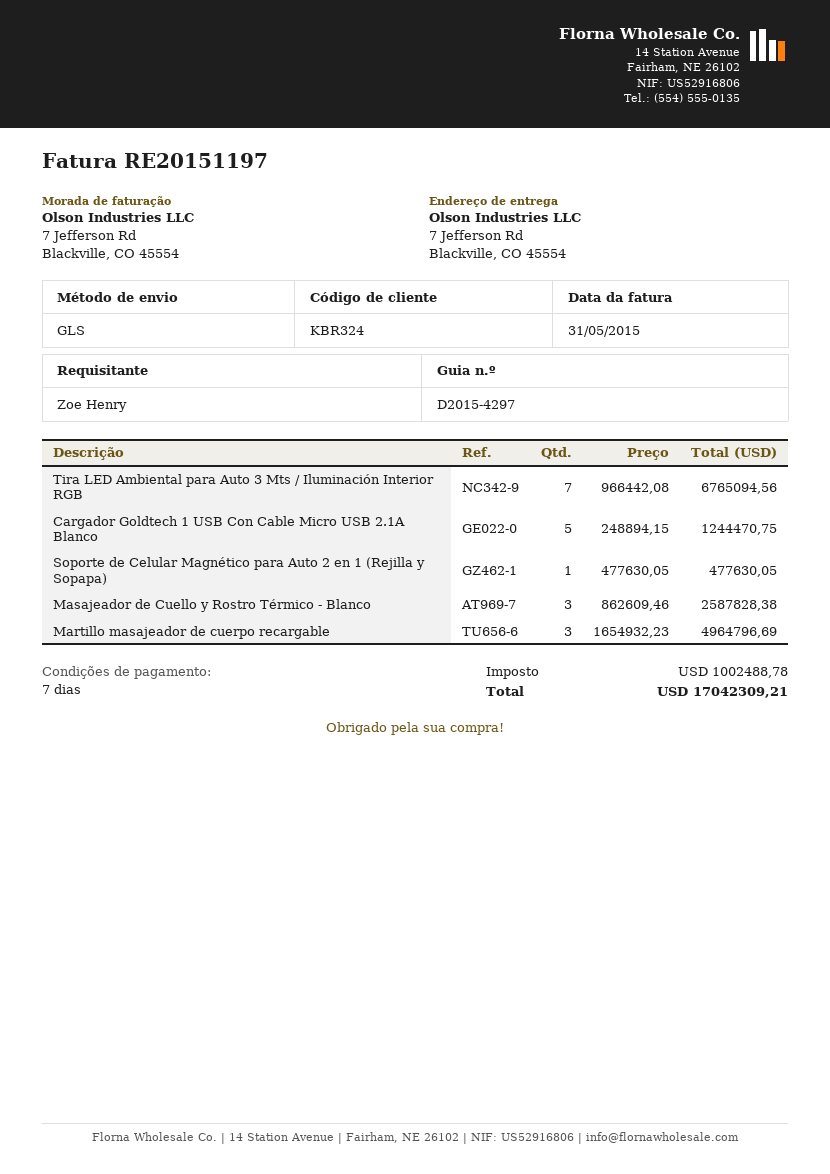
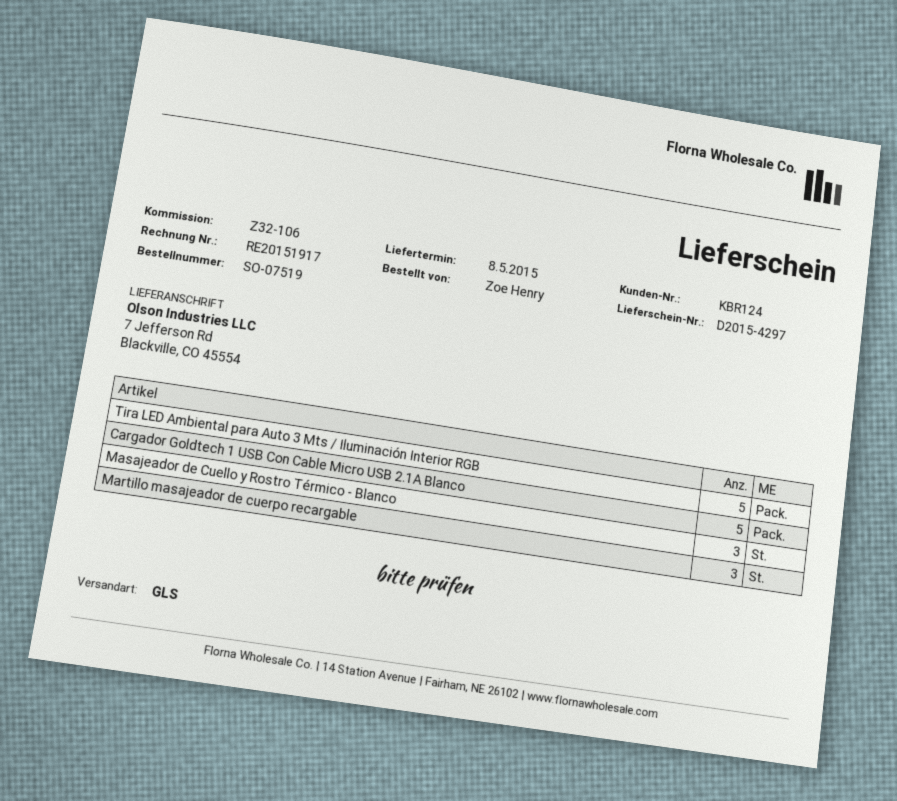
invoice number: RE20151197 -> RE20151917
customer number: KBR324 -> KBR124
Tira LED Ambiental para Auto 3 Mts / Iluminación Interior RGB: 7 -> 5
Soporte de Celular Magnético para Auto 2 en 1 (Rejilla y Sopapa): 1 -> none

